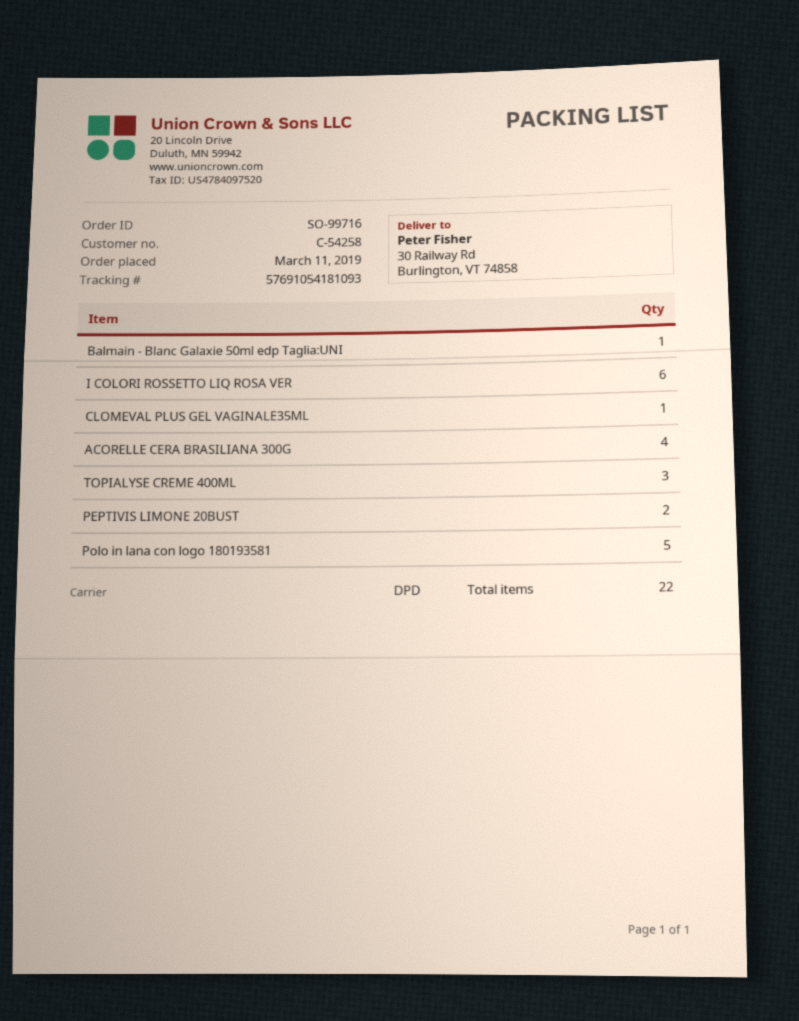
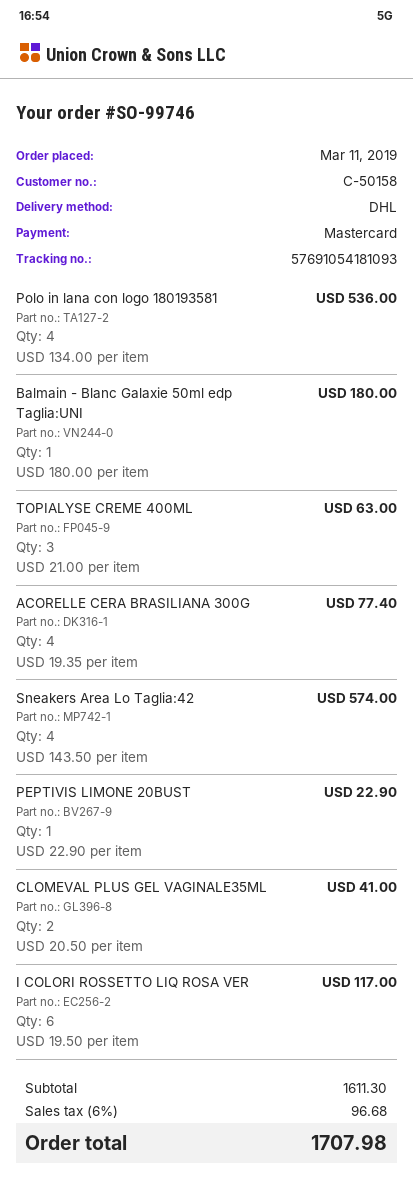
order number: SO-99716 -> SO-99746
customer number: C-54258 -> C-50158
shipping method: DPD -> DHL
CLOMEVAL PLUS GEL VAGINALE35ML: 1 -> 2
PEPTIVIS LIMONE 20BUST: 2 -> 1
Polo in lana con logo 180193581: 5 -> 4
Sneakers Area Lo Taglia:42: none -> 4

